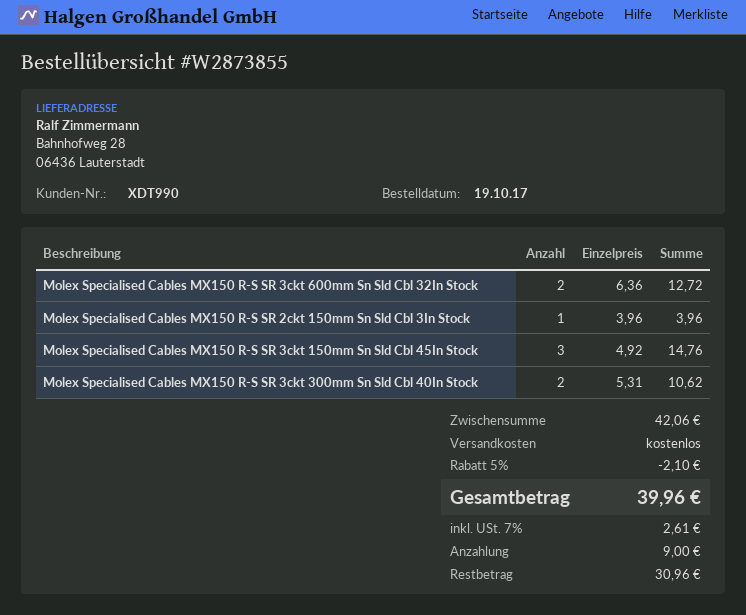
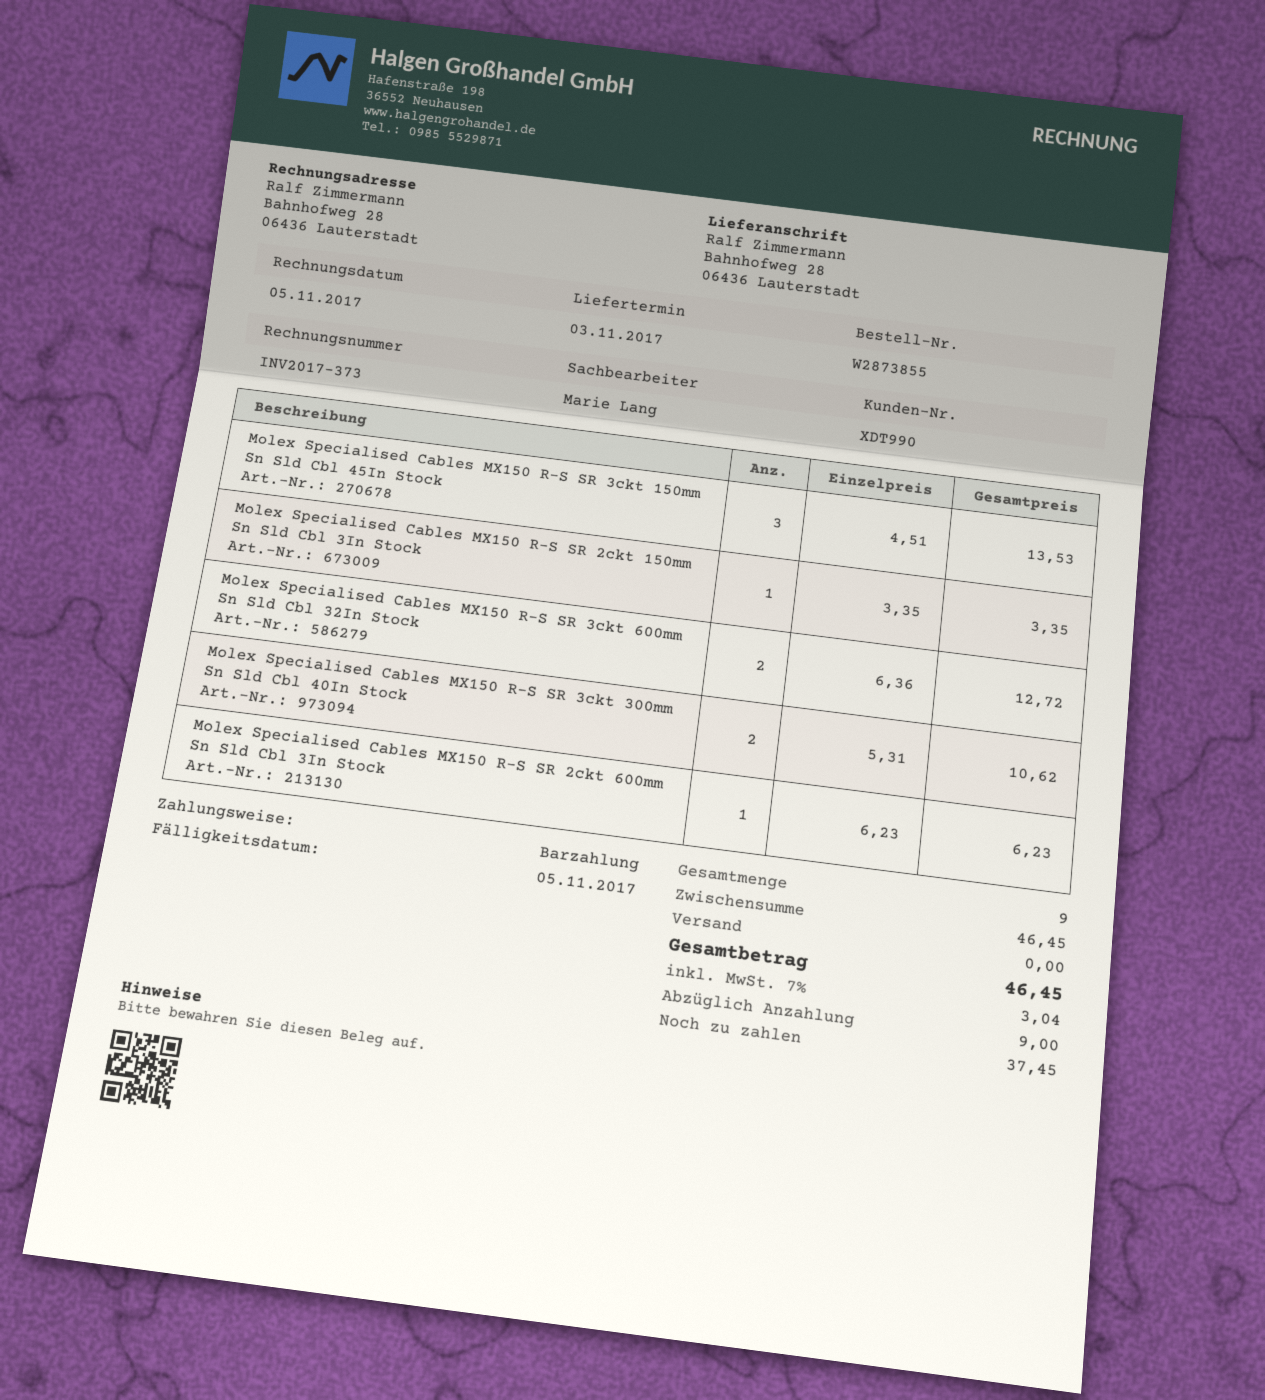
Molex Specialised Cables MX150 R-S SR 2ckt 150mm Sn Sld Cbl 3In Stock: 1 x 3.96 = 3.96 -> 1 x 3.35 = 3.35
Molex Specialised Cables MX150 R-S SR 3ckt 150mm Sn Sld Cbl 45In Stock: 3 x 4.92 = 14.76 -> 3 x 4.51 = 13.53
Molex Specialised Cables MX150 R-S SR 2ckt 600mm Sn Sld Cbl 3In Stock: none -> 1 x 6.23 = 6.23
subtotal: 42.06 -> 46.45
discount: 5% = 2.10 -> none
tax: 7% = 2.61 -> 7% = 3.04
total: 39.96 -> 46.45
balance: 30.96 -> 37.45

